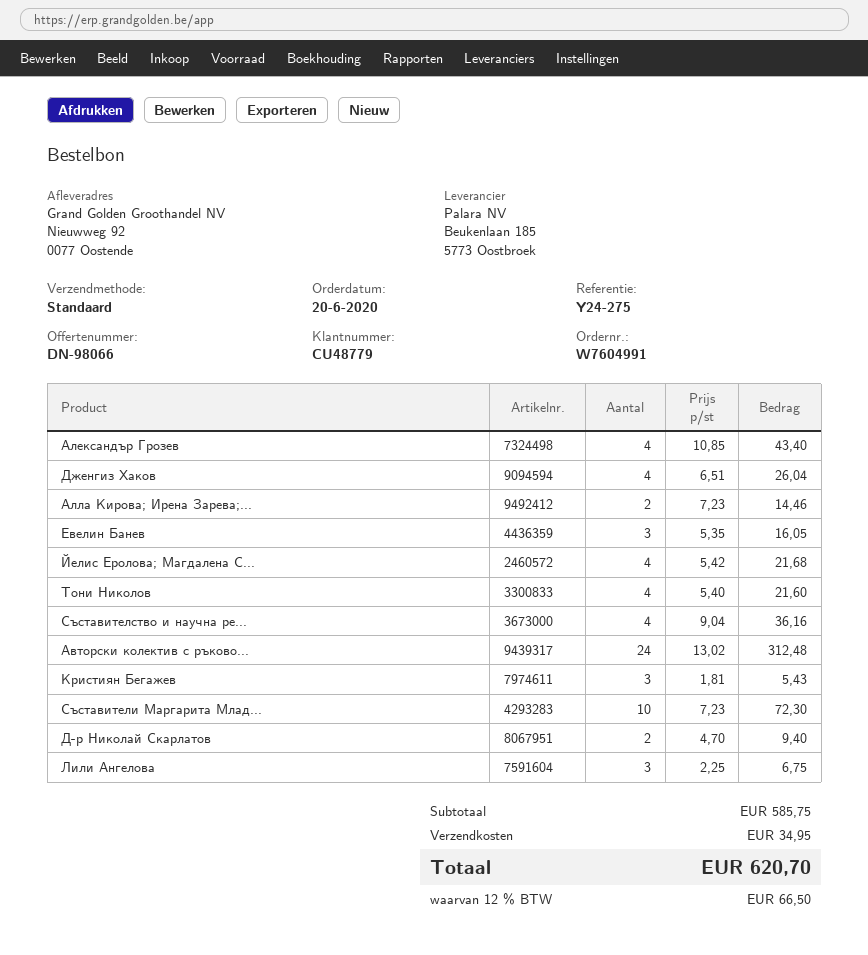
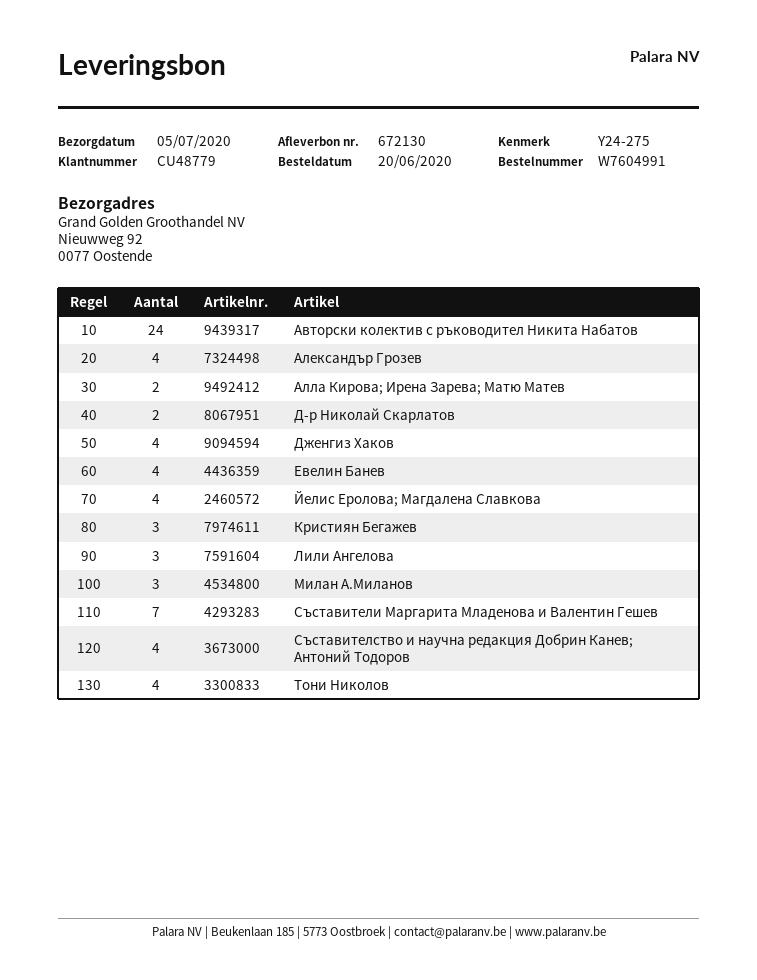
Евелин Банев: 3 -> 4
Съставители Маргарита Млад...: 10 -> 7
Милан А.Миланов: none -> 3

